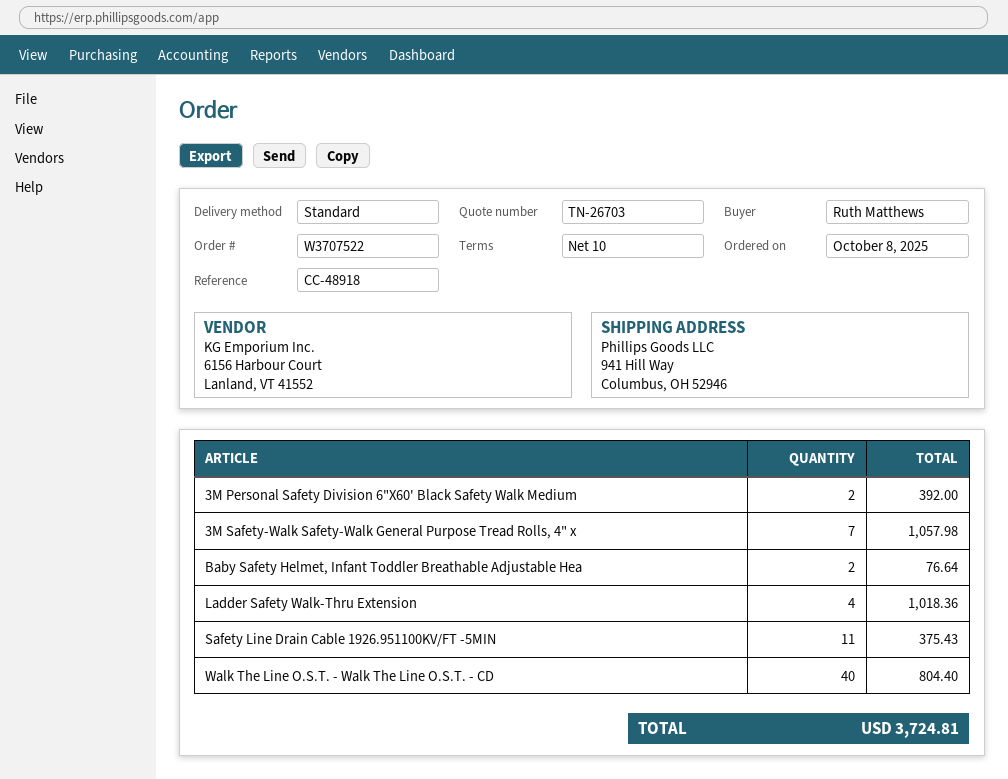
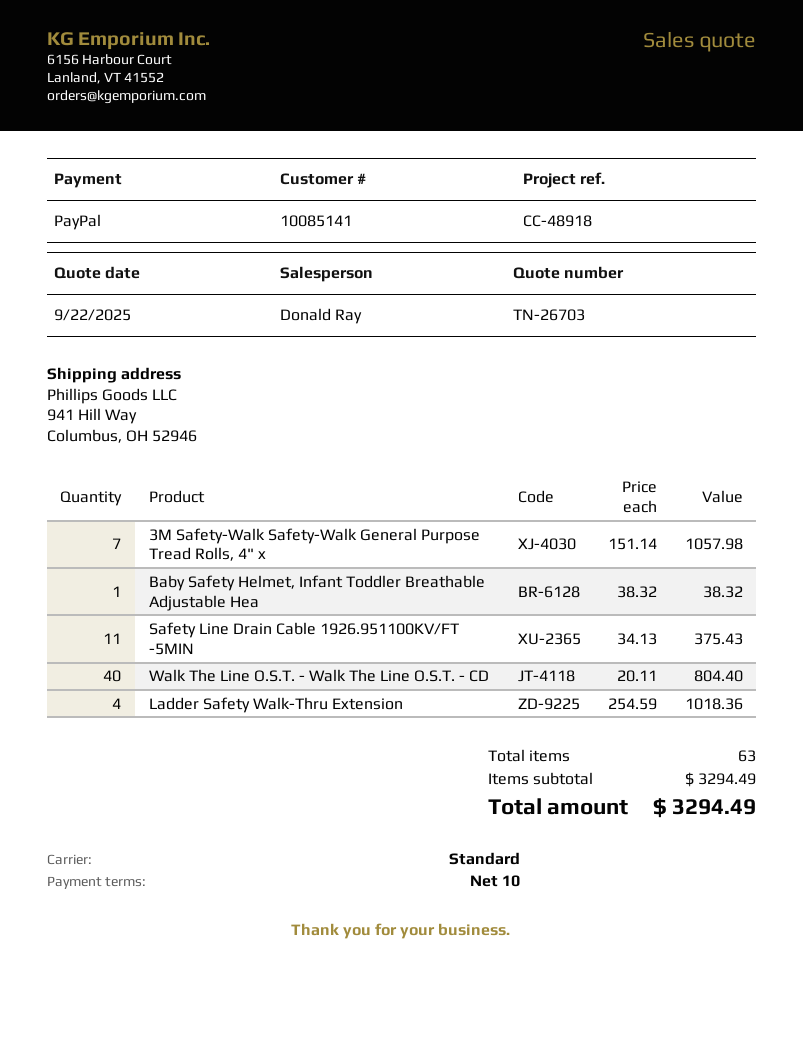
3M Personal Safety Division 6"X60' Black Safety Walk Medium: 2 for 392.00 -> none
Baby Safety Helmet, Infant Toddler Breathable Adjustable Hea: 2 for 76.64 -> 1 for 38.32
total: 3724.81 -> 3294.49

